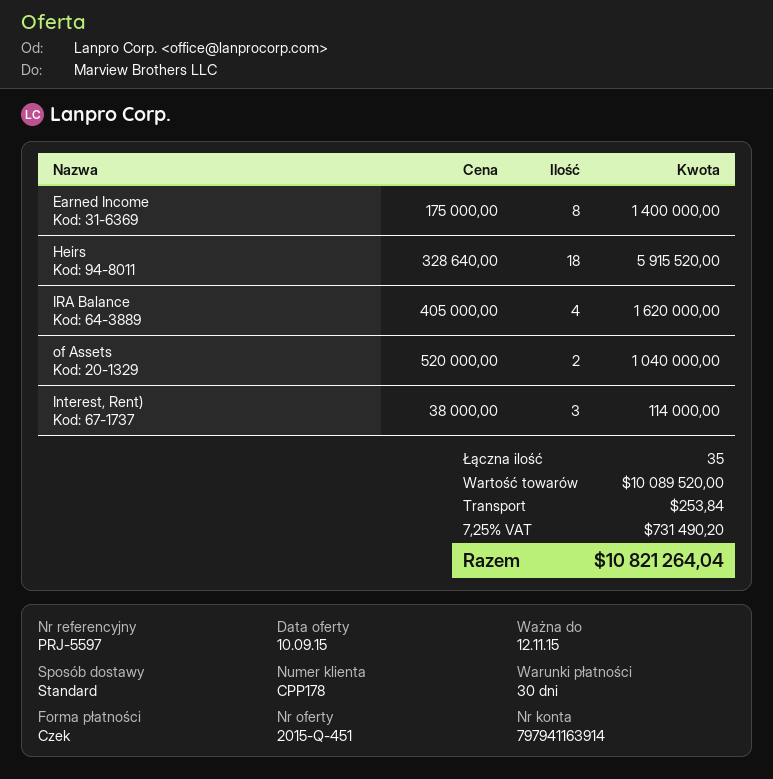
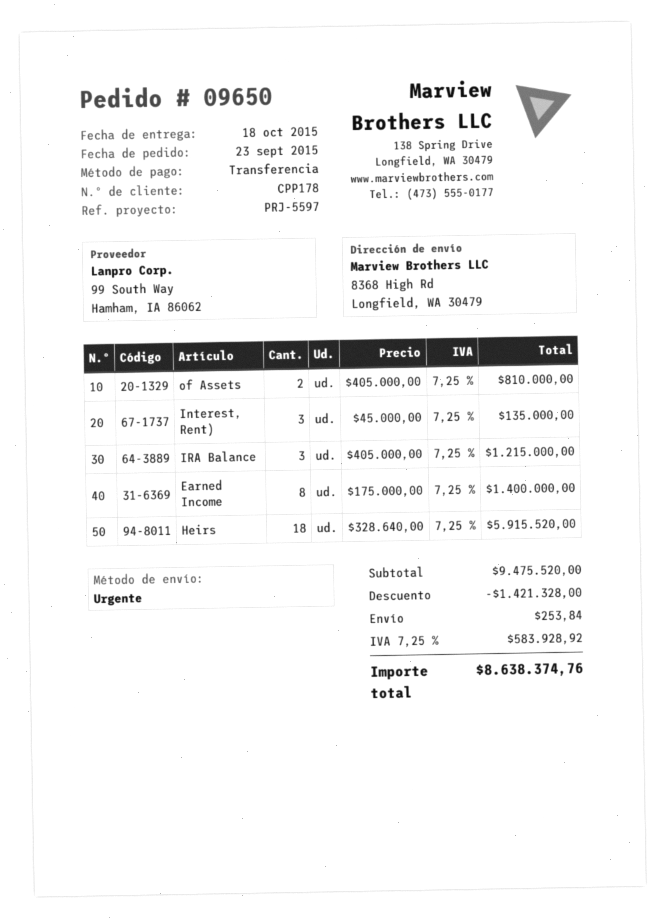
payment method: cheque -> bank transfer
shipping method: standard -> express
IRA Balance: 4 x 405000.00 = 1620000.00 -> 3 x 405000.00 = 1215000.00
of Assets: 2 x 520000.00 = 1040000.00 -> 2 x 405000.00 = 810000.00
Interest, Rent): 3 x 38000.00 = 114000.00 -> 3 x 45000.00 = 135000.00
subtotal: 10089520.00 -> 9475520.00
discount: none -> 1421328.00
tax: 7.25% = 731490.20 -> 7.25% = 583928.92
total: 10821264.04 -> 8638374.76

